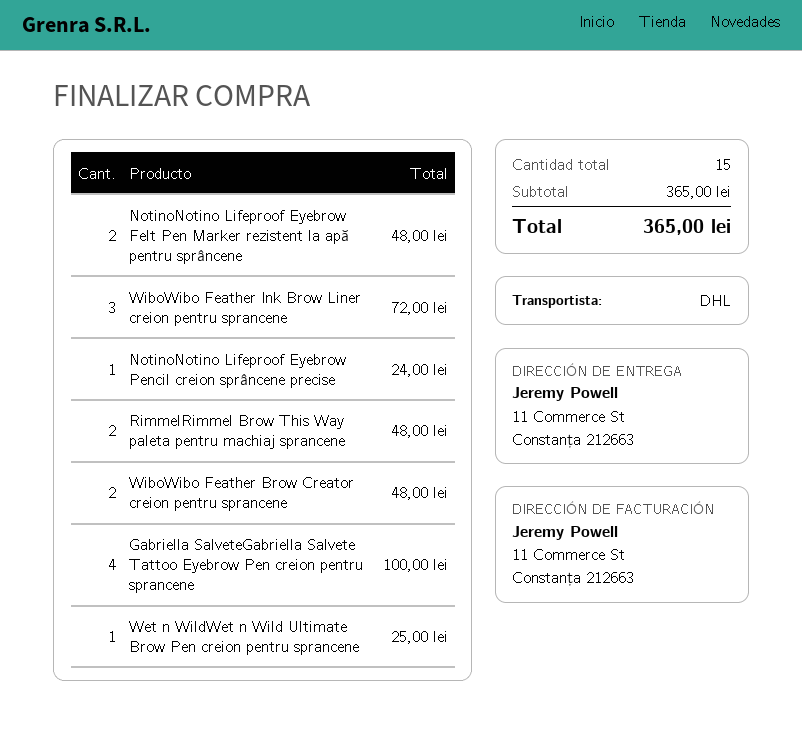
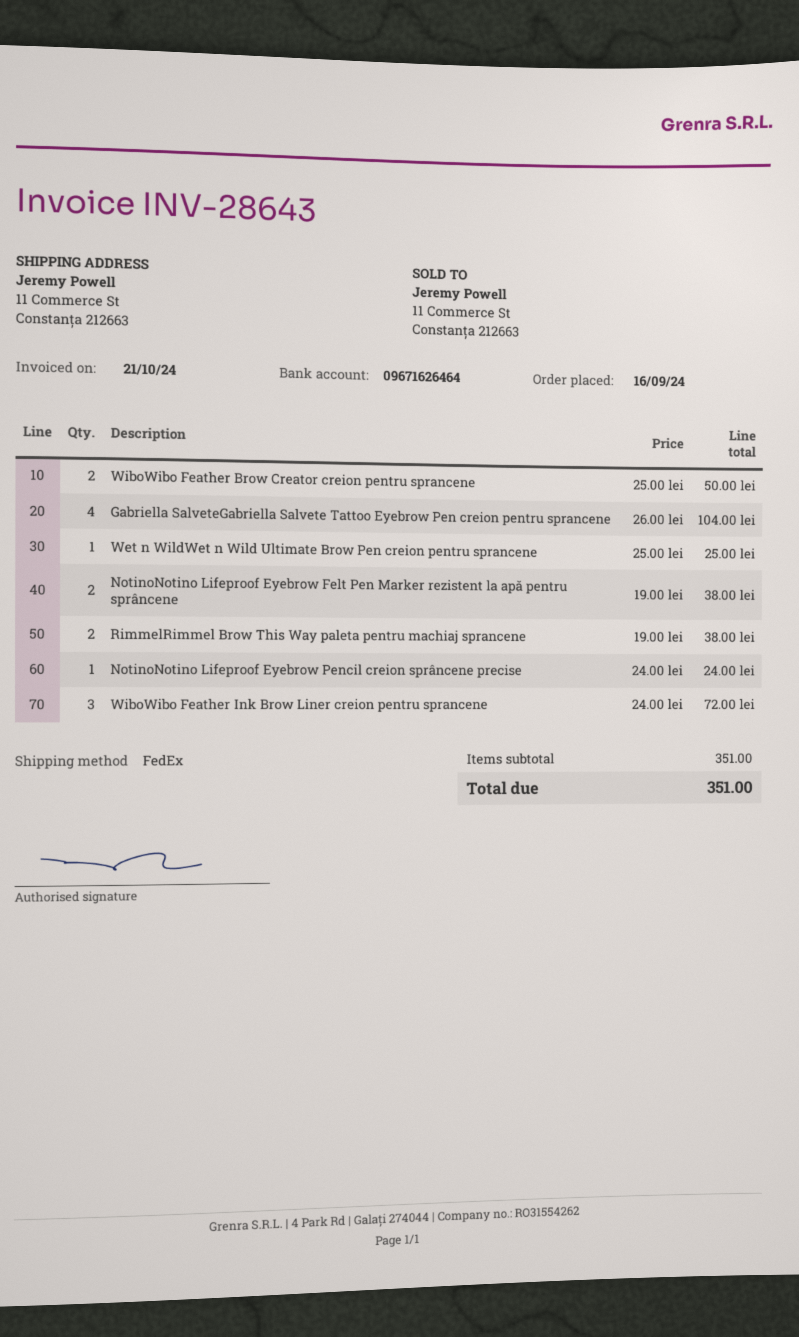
shipping method: DHL -> FedEx
NotinoNotino Lifeproof Eyebrow Felt Pen Marker rezistent la apă pentru sprâncene: 2 for 48.00 -> 2 for 38.00
RimmelRimmel Brow This Way paleta pentru machiaj sprancene: 2 for 48.00 -> 2 for 38.00
WiboWibo Feather Brow Creator creion pentru sprancene: 2 for 48.00 -> 2 for 50.00
Gabriella SalveteGabriella Salvete Tattoo Eyebrow Pen creion pentru sprancene: 4 for 100.00 -> 4 for 104.00
subtotal: 365.00 -> 351.00
total: 365.00 -> 351.00

